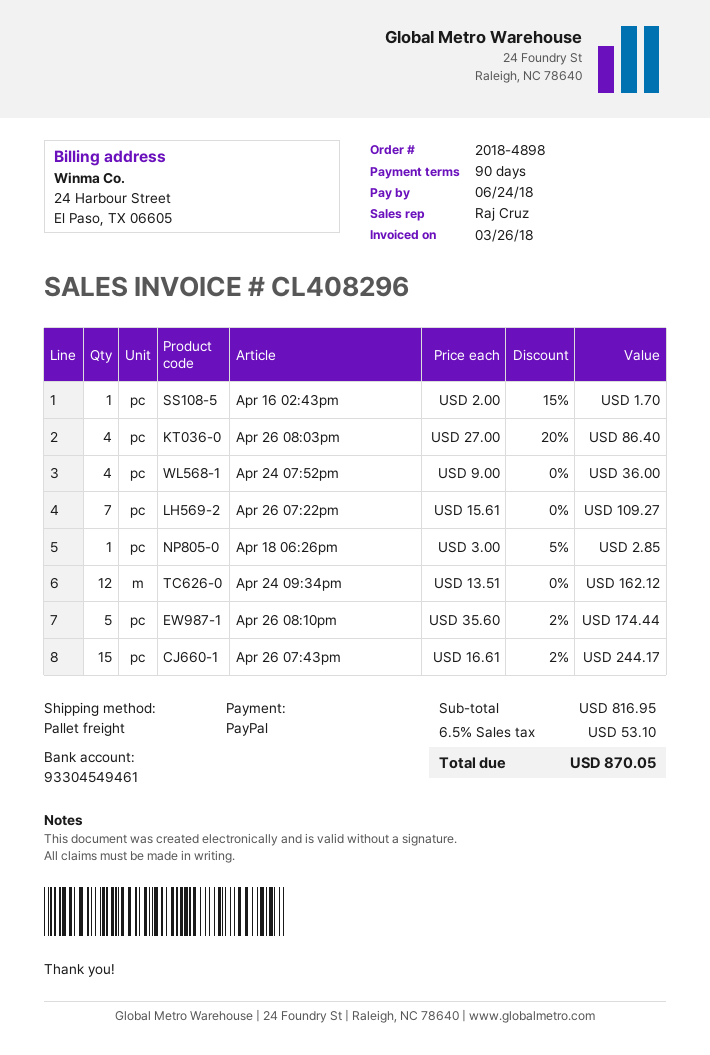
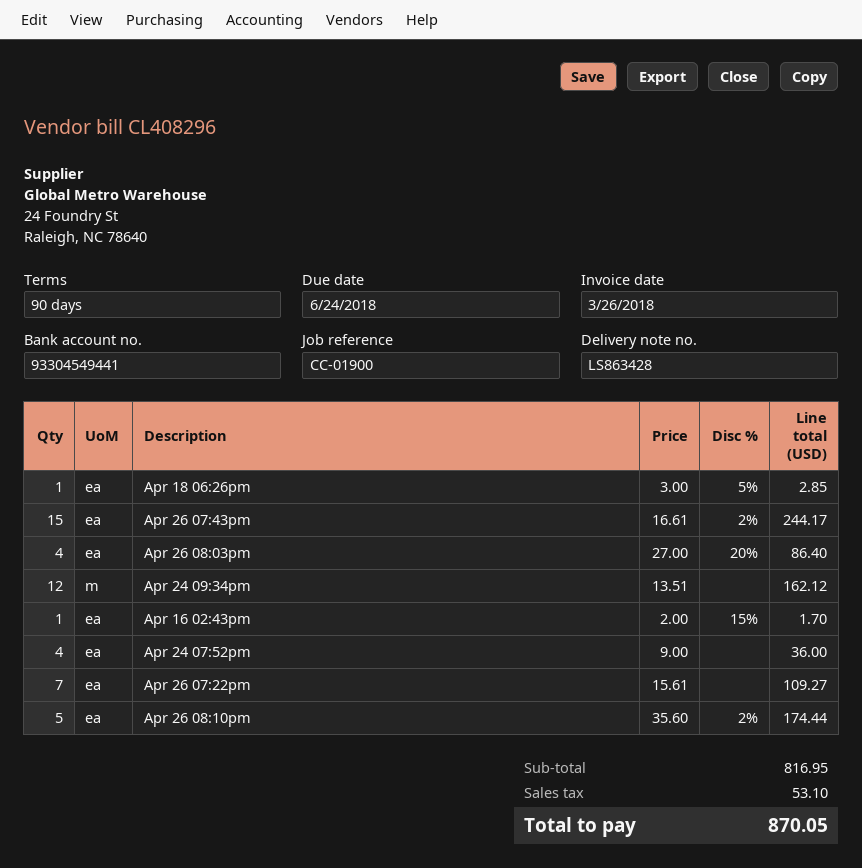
bank account: 93304549461 -> 93304549441

